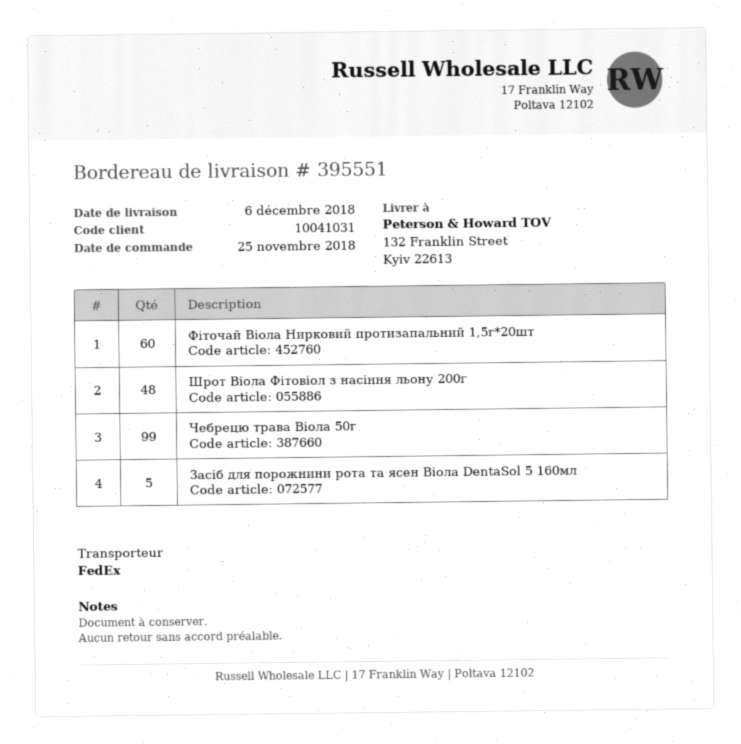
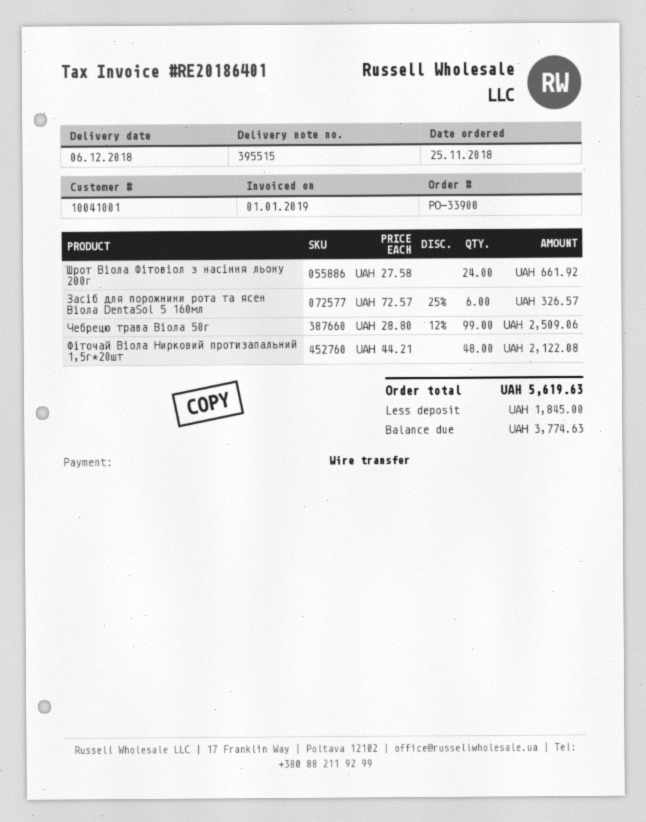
delivery note number: 395551 -> 395515
customer number: 10041031 -> 10041001
Фіточай Віола Нирковий протизапальний 1,5г*20шт: 60 -> 48
Шрот Віола Фітовіол з насіння льону 200г: 48 -> 24
Засіб для порожнини рота та ясен Віола DentaSol 5 160мл: 5 -> 6

